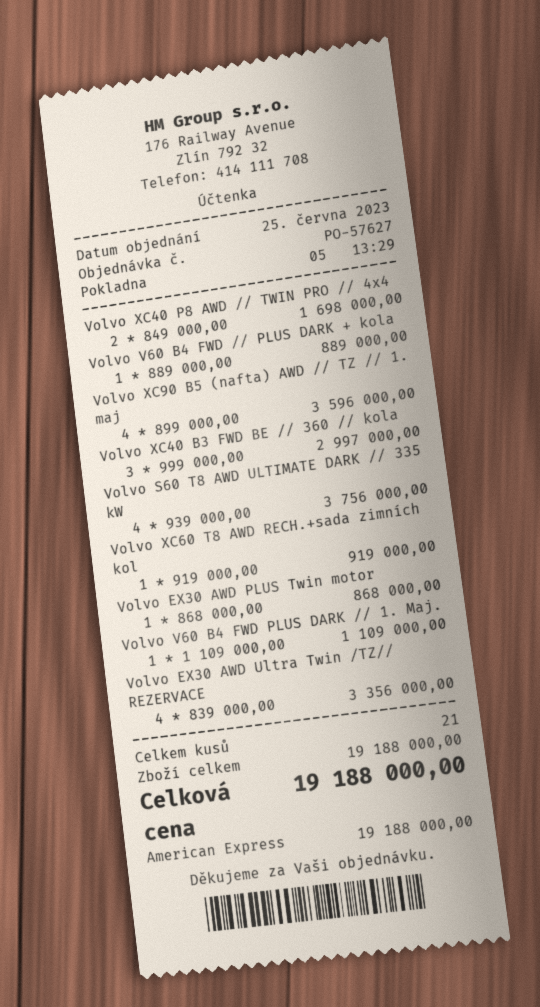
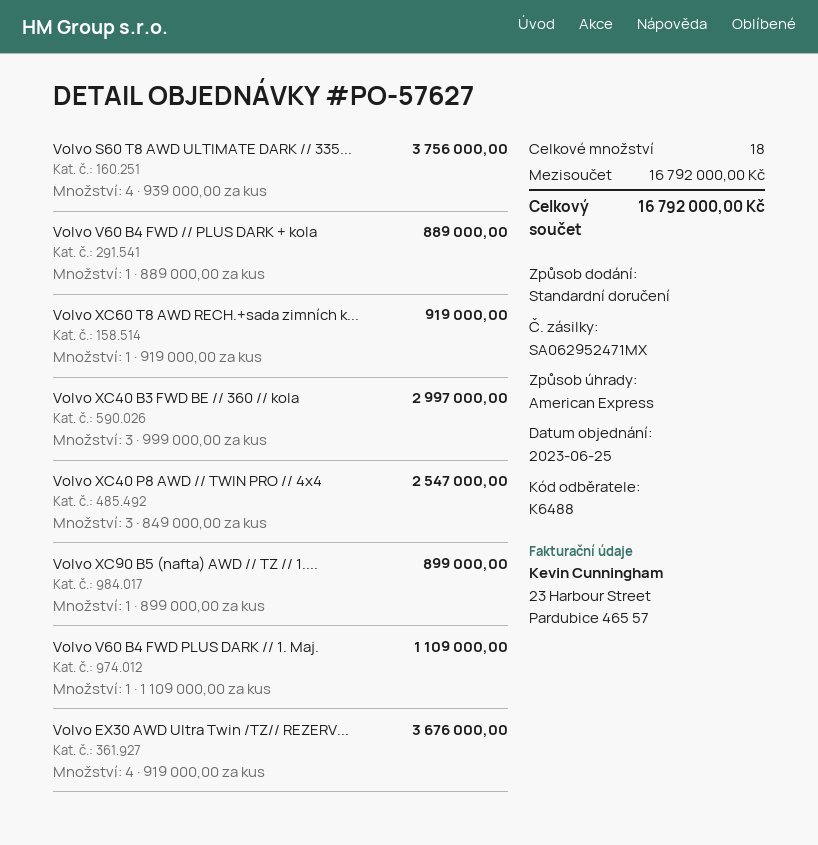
Volvo XC40 P8 AWD // TWIN PRO // 4x4: 2 x 849000.00 = 1698000.00 -> 3 x 849000.00 = 2547000.00
Volvo XC90 B5 (nafta) AWD // TZ // 1. maj: 4 x 899000.00 = 3596000.00 -> 1 x 899000.00 = 899000.00
Volvo EX30 AWD PLUS Twin motor: 1 x 868000.00 = 868000.00 -> none
Volvo EX30 AWD Ultra Twin /TZ// REZERVACE: 4 x 839000.00 = 3356000.00 -> 4 x 919000.00 = 3676000.00
total quantity: 21 -> 18
subtotal: 19188000.00 -> 16792000.00
total: 19188000.00 -> 16792000.00

